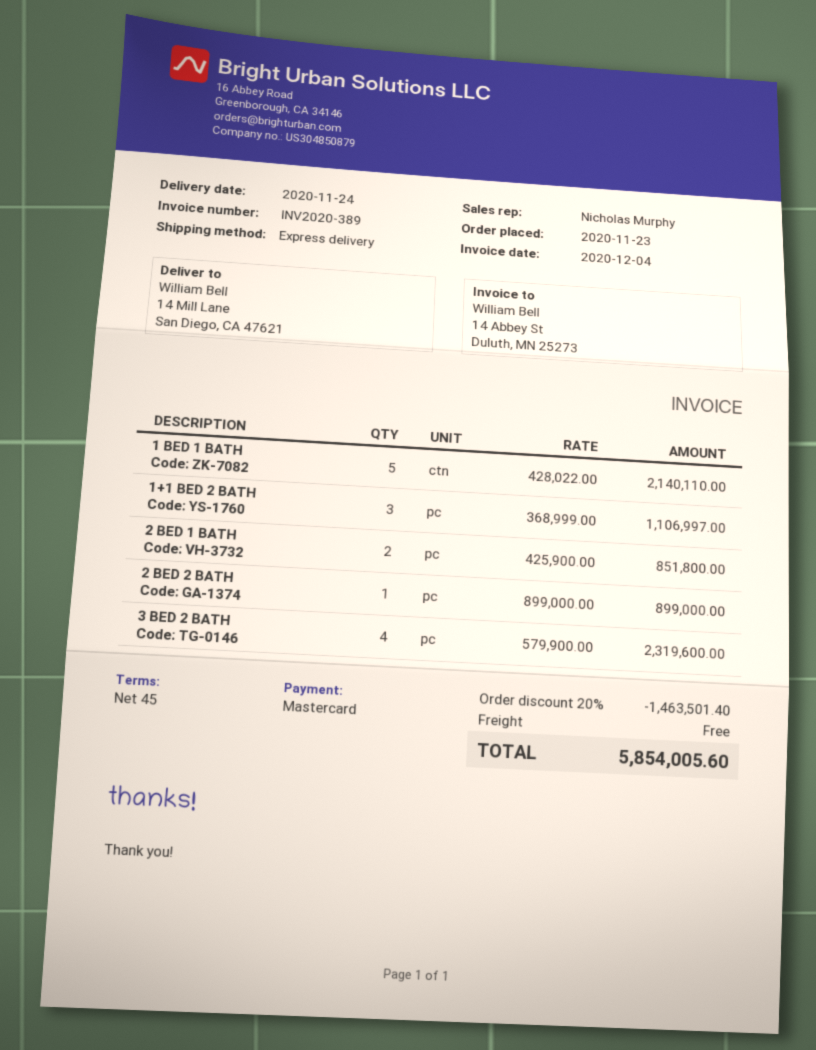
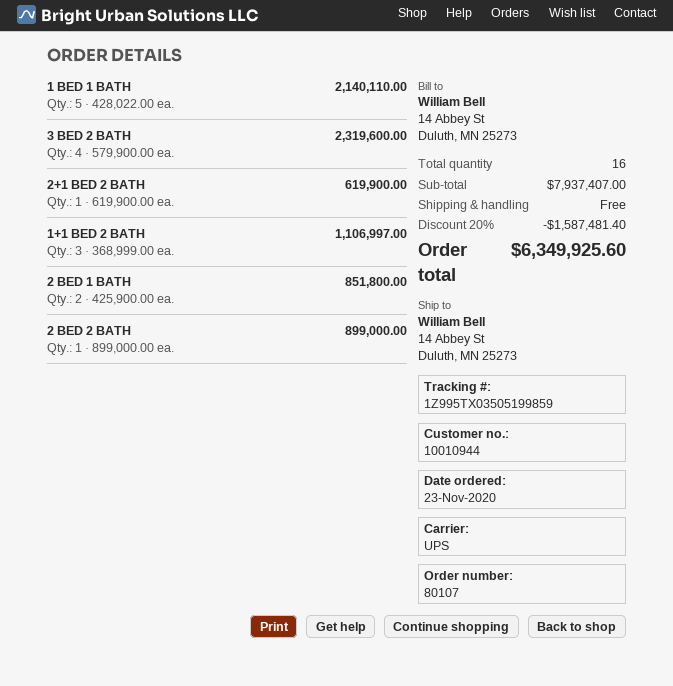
shipping method: express -> UPS
ship to: 14 Mill Lane, San Diego, CA 47621 -> 14 Abbey St, Duluth, MN 25273
2+1 BED 2 BATH: none -> 1 x 619900.00 = 619900.00
discount: 20% = 1463501.40 -> 20% = 1587481.40
total: 5854005.60 -> 6349925.60

